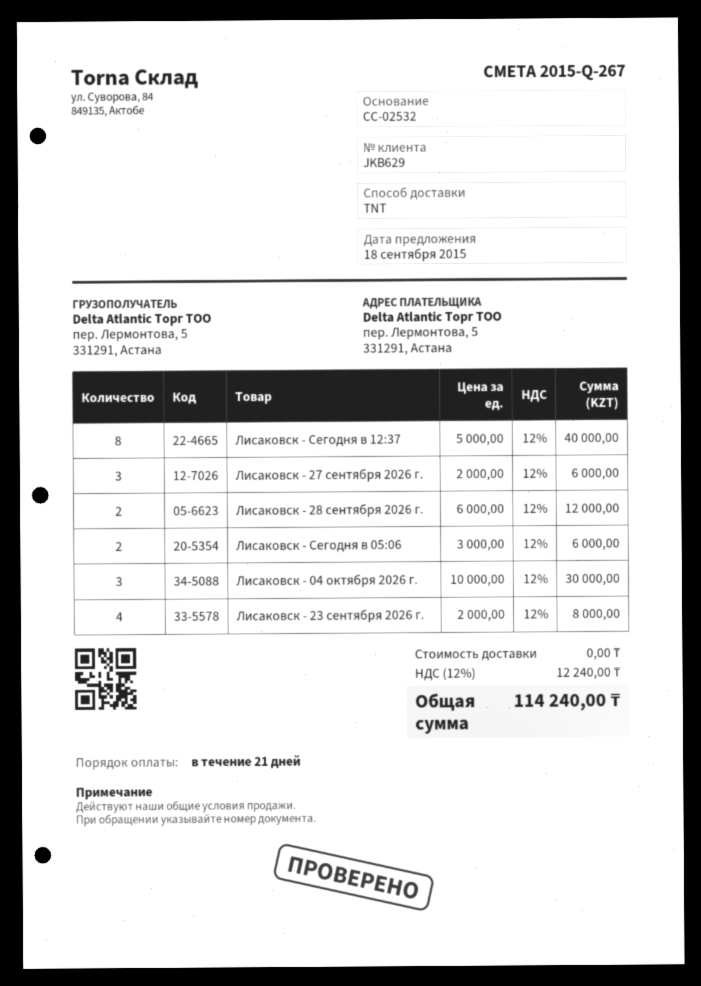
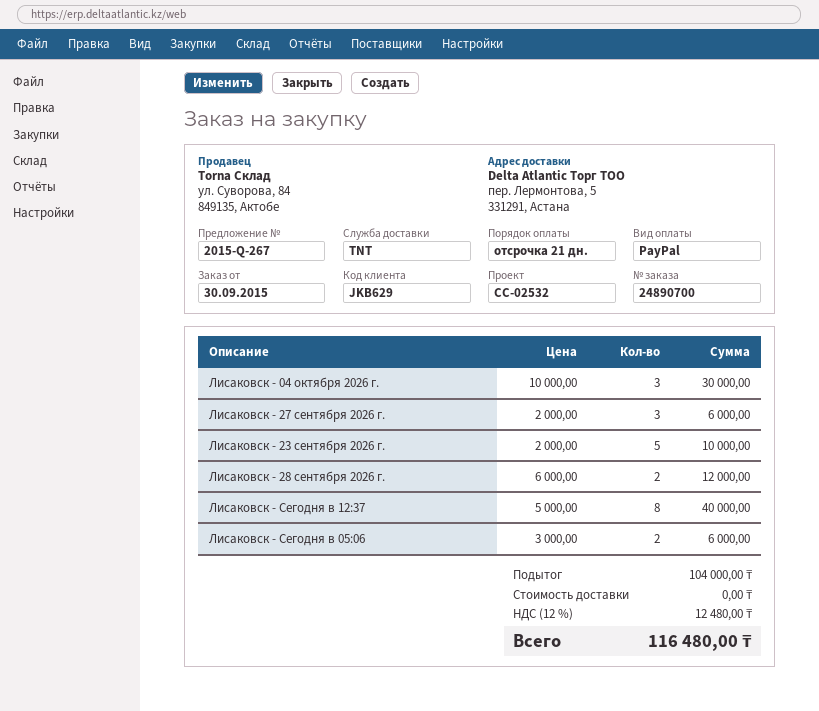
Лисаковск - 23 сентября 2026 г.: 4 x 2000.00 = 8000.00 -> 5 x 2000.00 = 10000.00
tax: 12% = 12240.00 -> 12% = 12480.00
total: 114240.00 -> 116480.00

